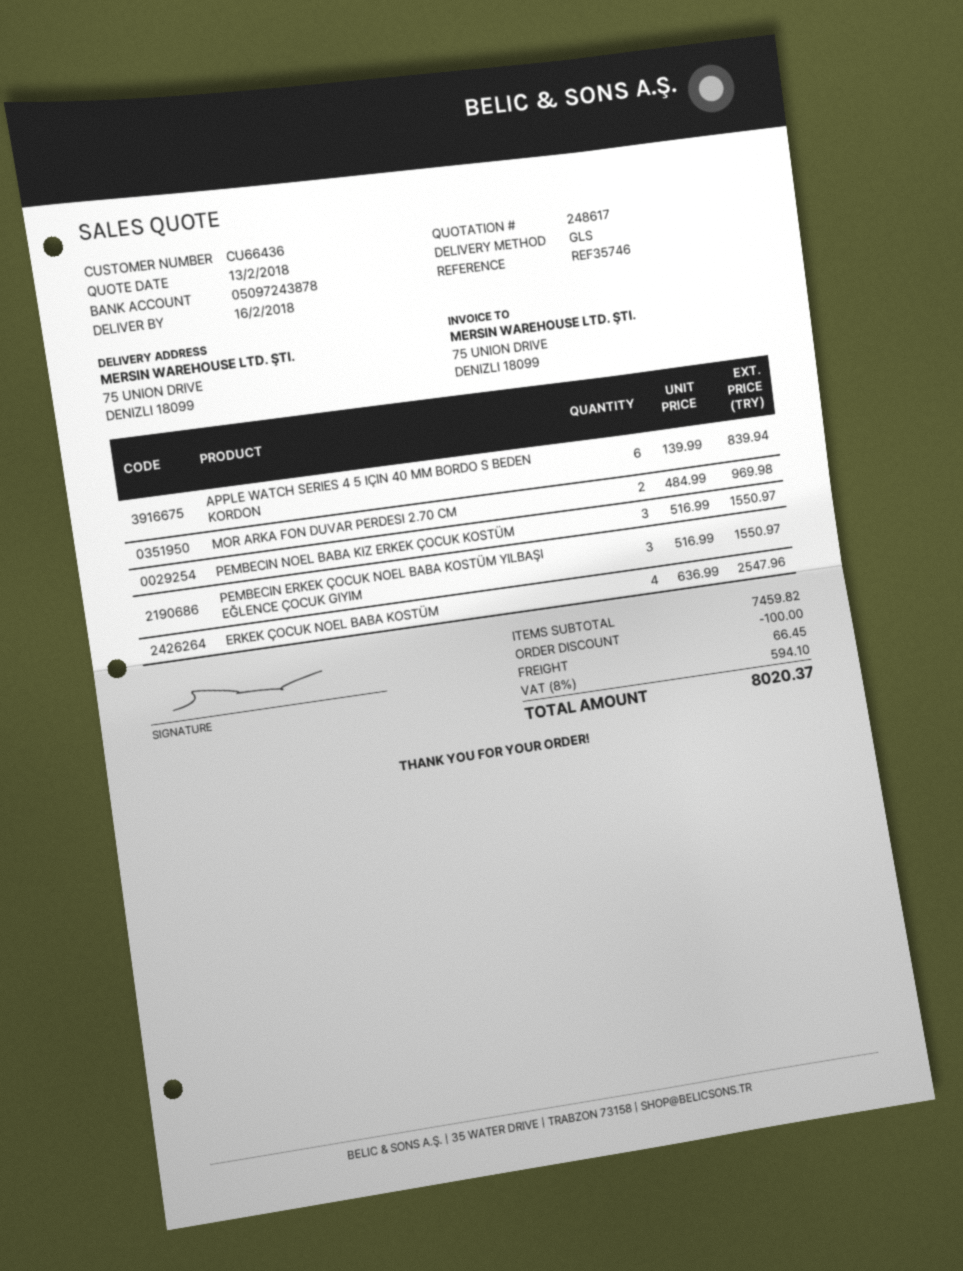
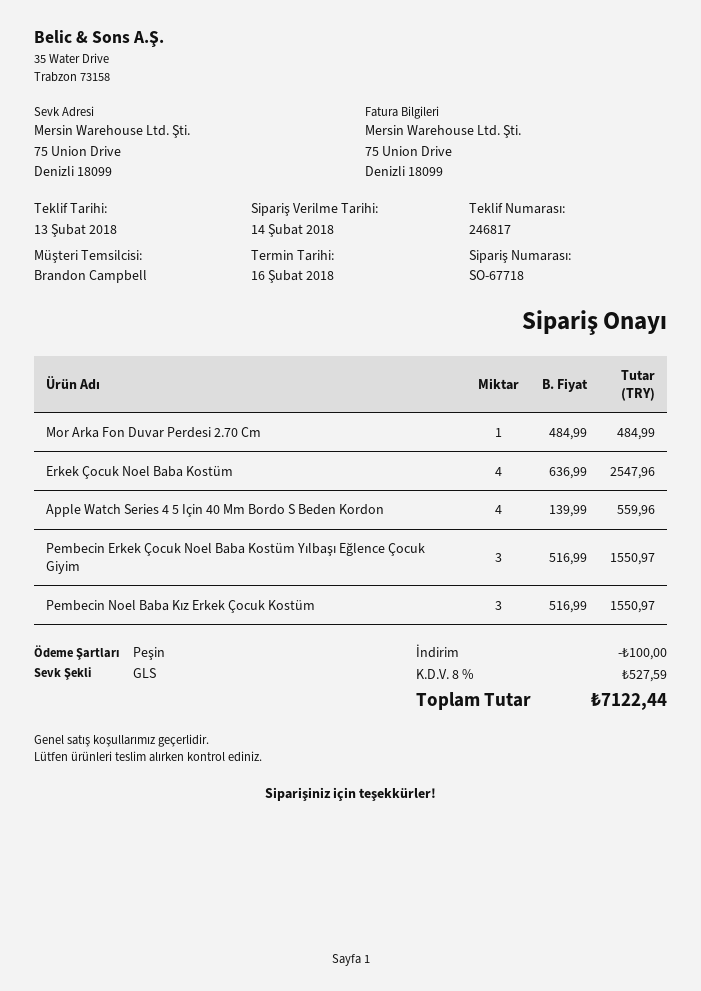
quote number: 248617 -> 246817
APPLE WATCH SERIES 4 5 IÇIN 40 MM BORDO S BEDEN KORDON: 6 x 139.99 = 839.94 -> 4 x 139.99 = 559.96
MOR ARKA FON DUVAR PERDESI 2.70 CM: 2 x 484.99 = 969.98 -> 1 x 484.99 = 484.99
shipping: 66.45 -> none
tax: 8% = 594.10 -> 8% = 527.59
total: 8020.37 -> 7122.44

